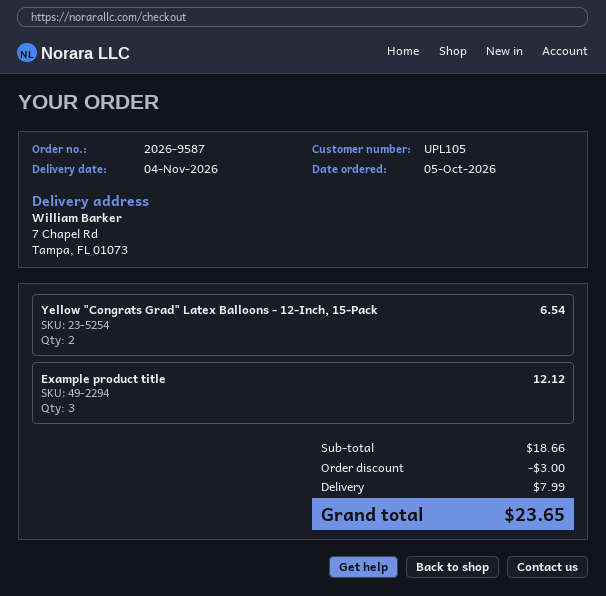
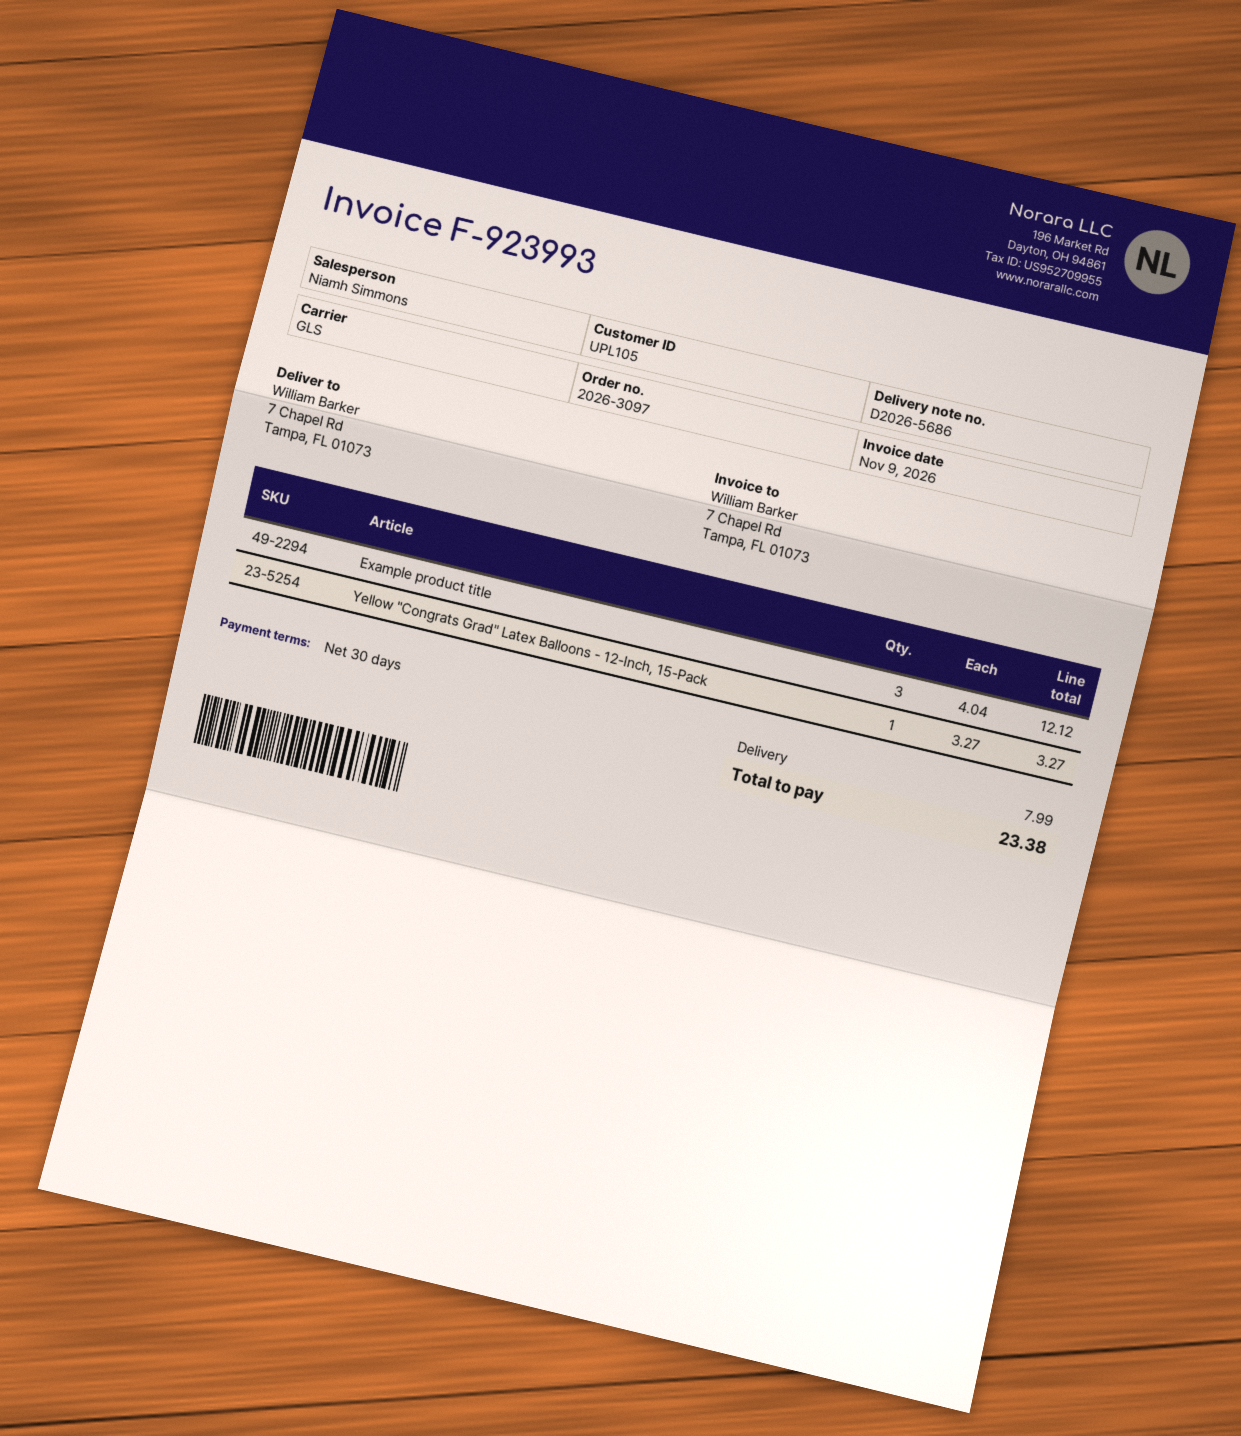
order number: 2026-9587 -> 2026-3097
Yellow "Congrats Grad" Latex Balloons - 12-Inch, 15-Pack: 2 for 6.54 -> 1 for 3.27
discount: 3.00 -> none
total: 23.65 -> 23.38

